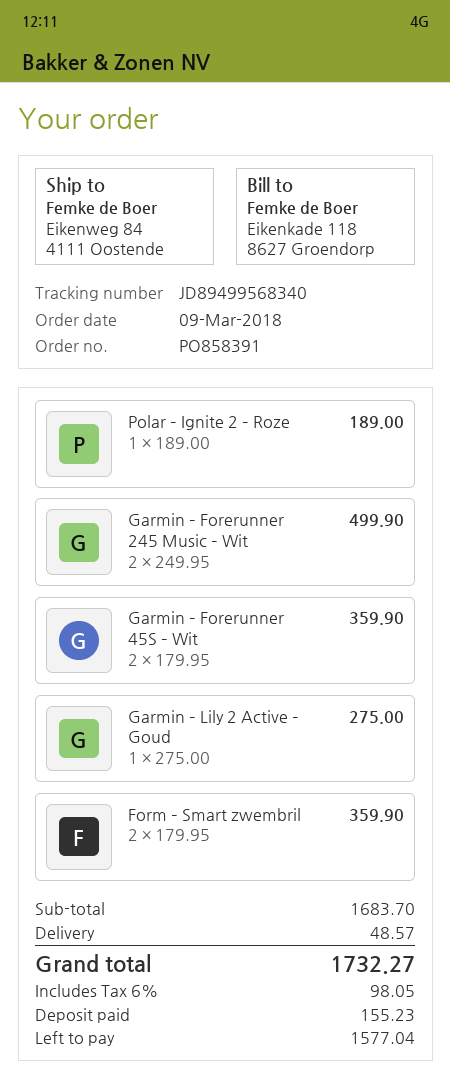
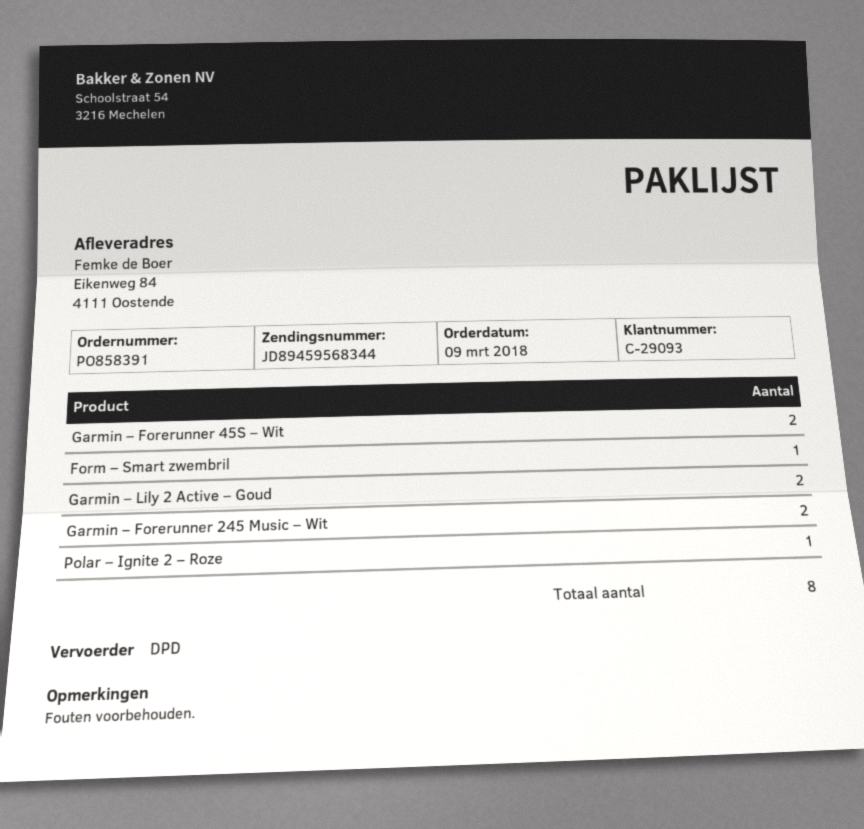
tracking number: JD89499568340 -> JD89459568344
Garmin – Lily 2 Active – Goud: 1 -> 2
Form – Smart zwembril: 2 -> 1

